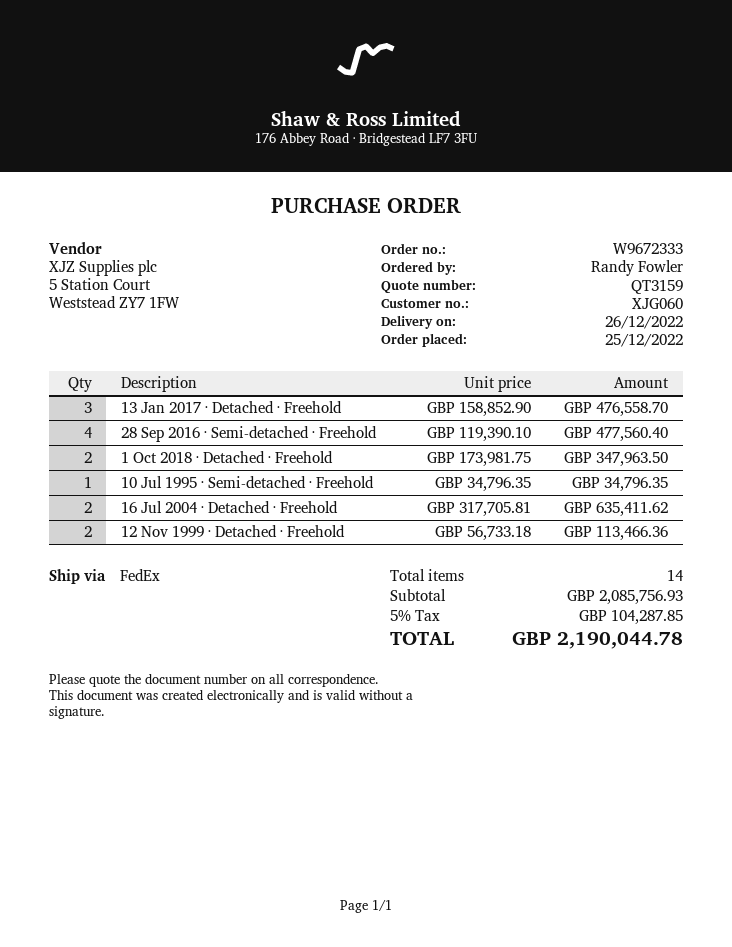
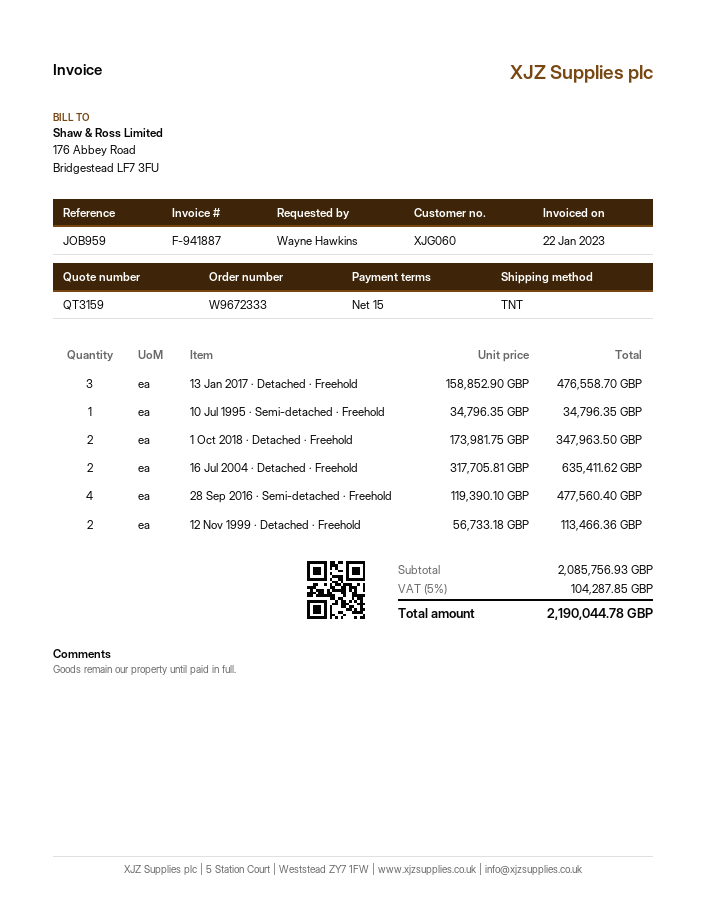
ordered by: Randy Fowler -> Wayne Hawkins
shipping method: FedEx -> TNT

